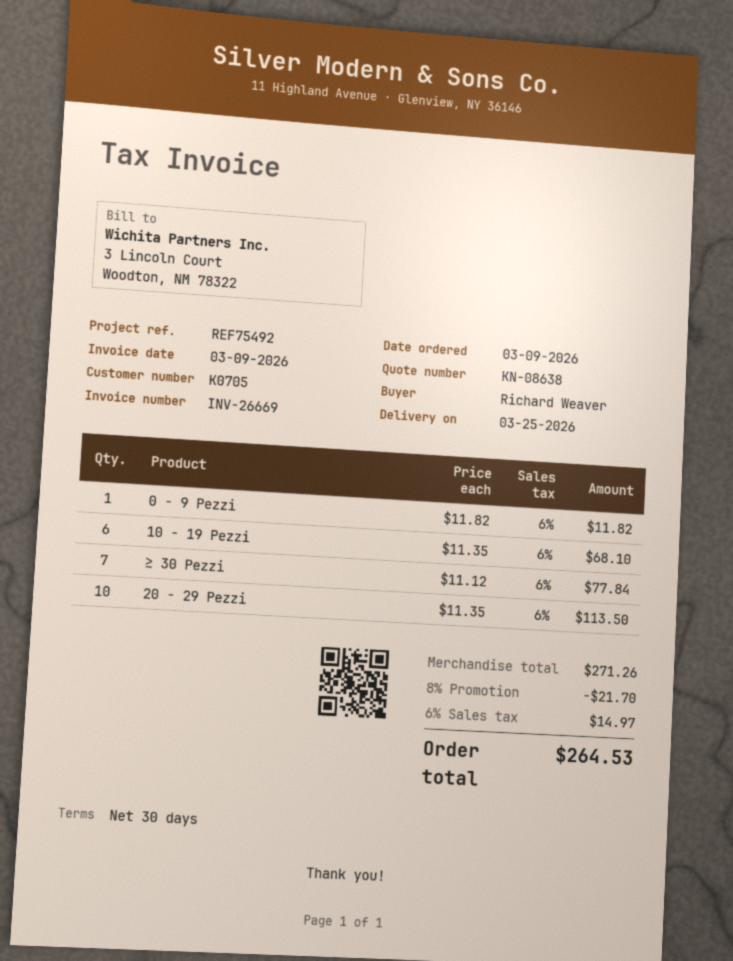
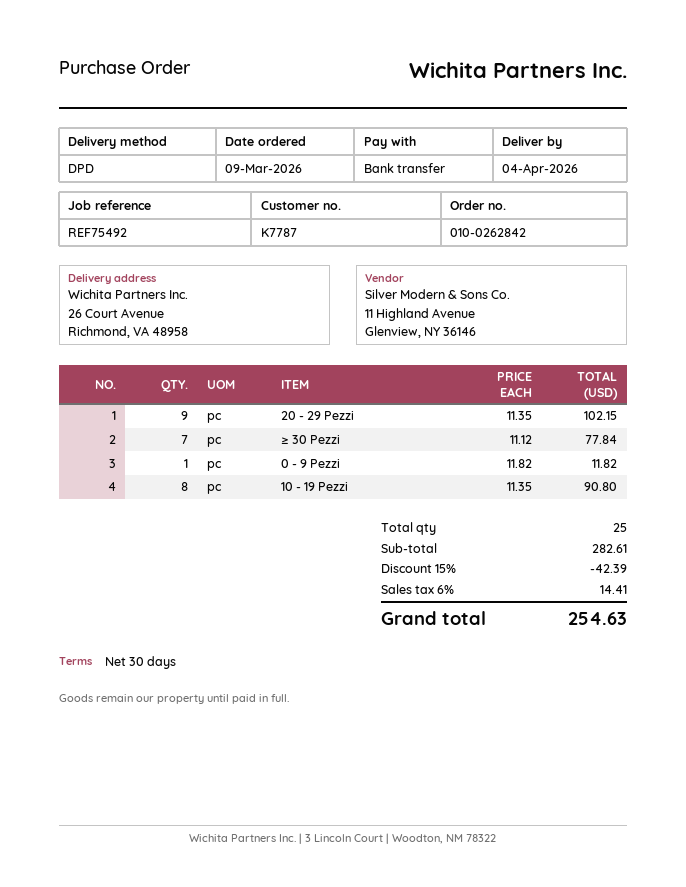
delivery date: 2026-03-25 -> 2026-04-04
customer number: K0705 -> K7787
10 - 19 Pezzi: 6 x 11.35 = 68.10 -> 8 x 11.35 = 90.80
20 - 29 Pezzi: 10 x 11.35 = 113.50 -> 9 x 11.35 = 102.15
subtotal: 271.26 -> 282.61
discount: 8% = 21.70 -> 15% = 42.39
tax: 6% = 14.97 -> 6% = 14.41
total: 264.53 -> 254.63

